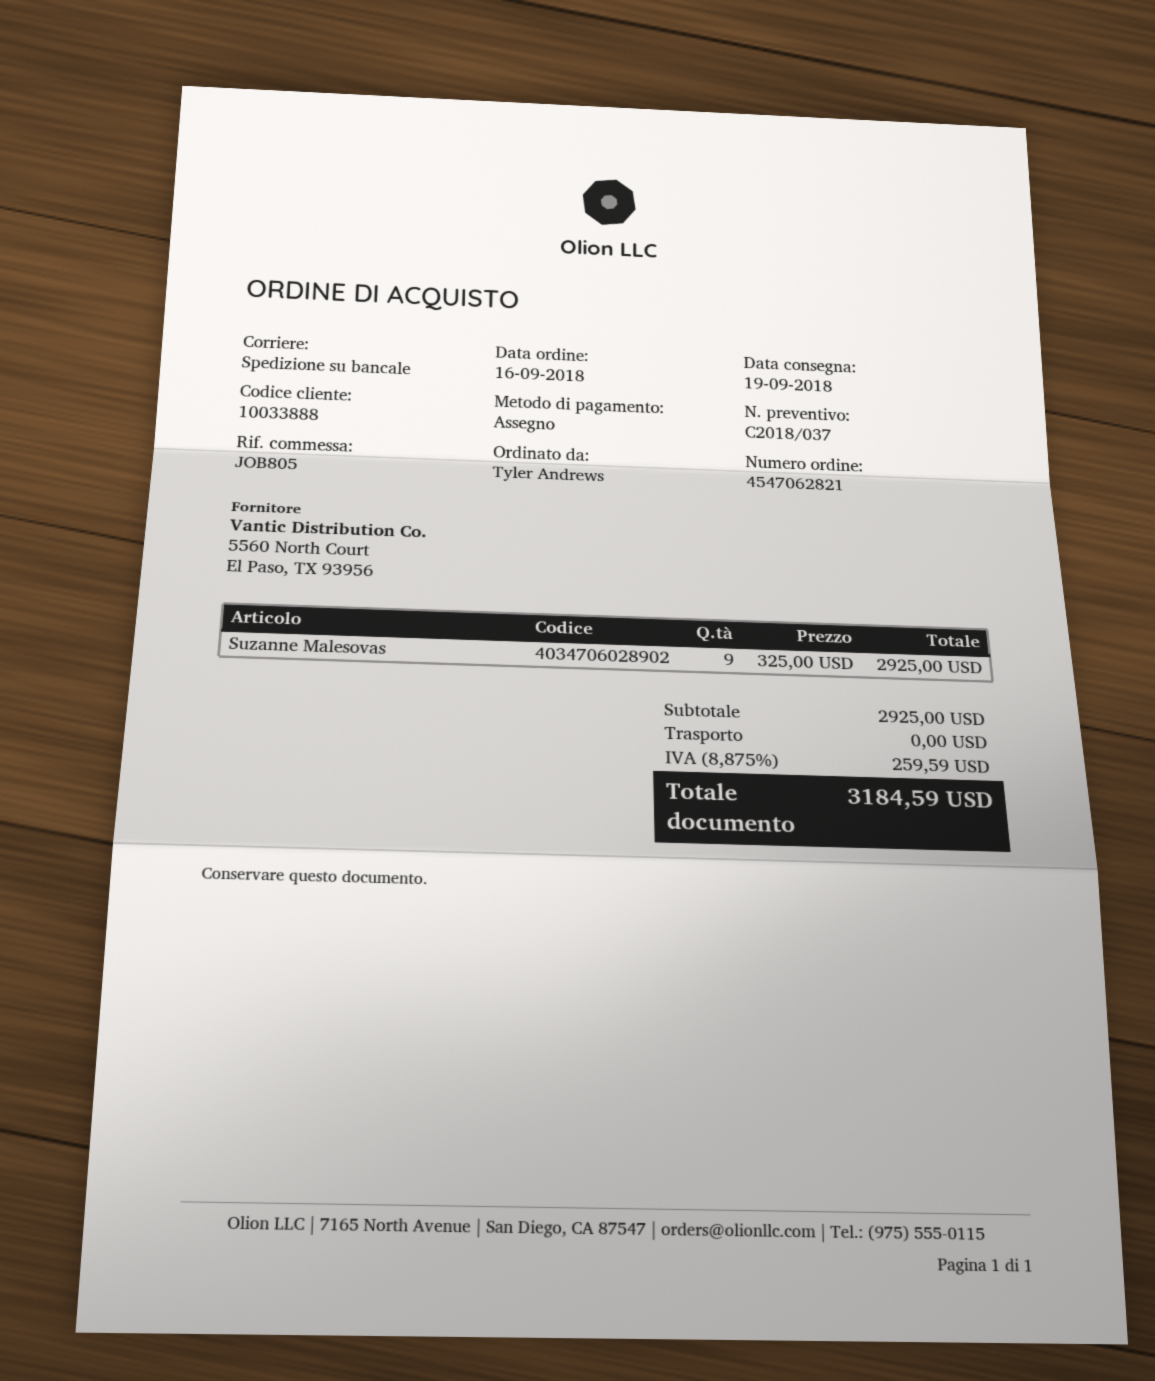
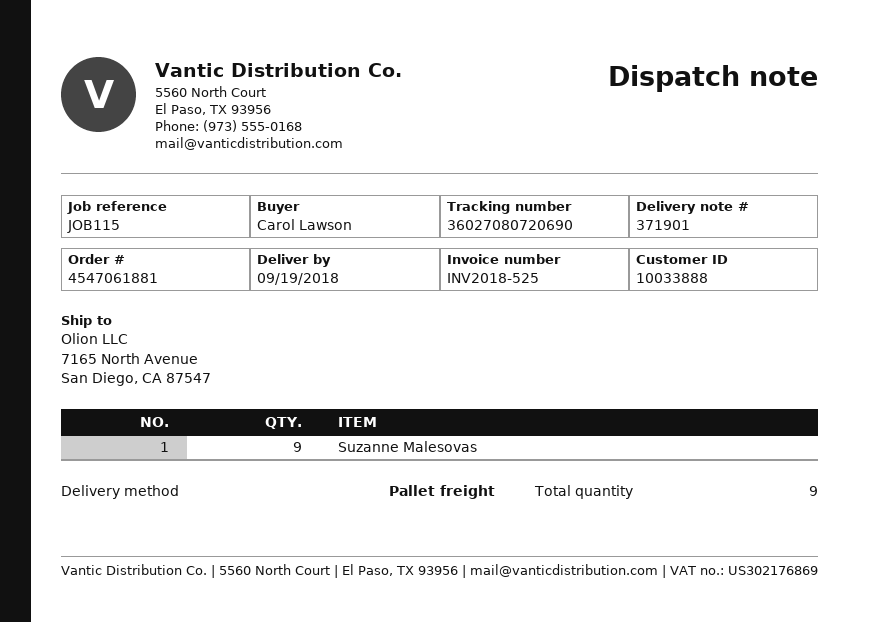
order number: 4547062821 -> 4547061881
reference: JOB805 -> JOB115
ordered by: Tyler Andrews -> Carol Lawson

